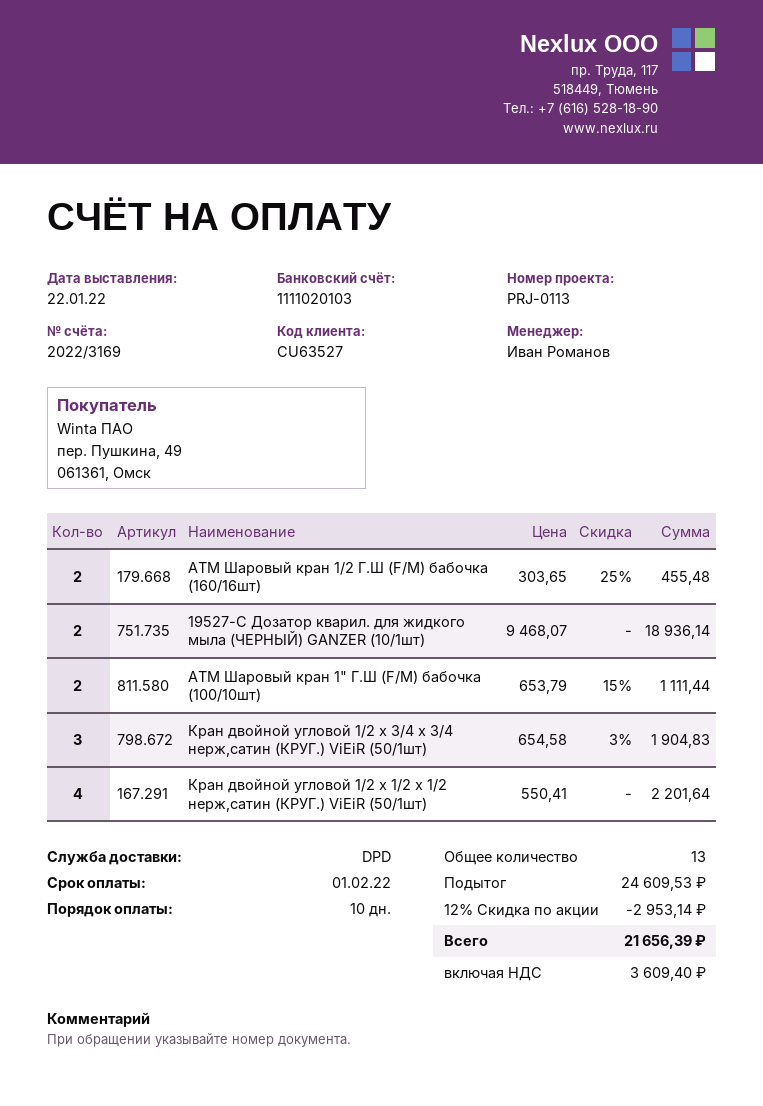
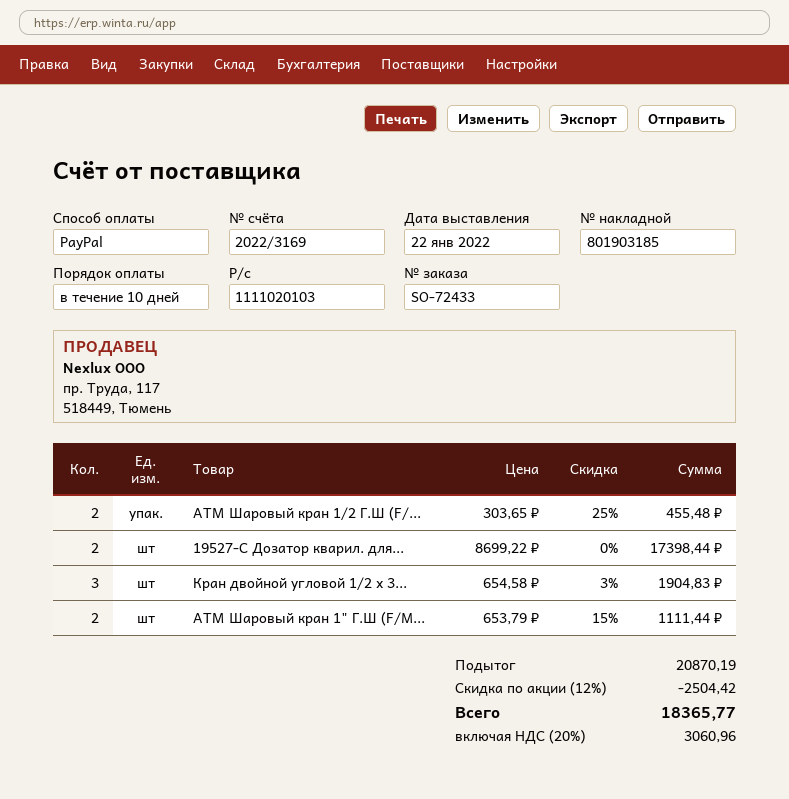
19527-C Дозатор кварил. для жидкого мыла (ЧЕРНЫЙ) GANZER (10/1шт): 2 x 9468.07 = 18936.14 -> 2 x 8699.22 = 17398.44
Кран двойной угловой 1/2 х 1/2 х 1/2 нерж,сатин (КРУГ.) ViEiR (50/1шт): 4 x 550.41 = 2201.64 -> none
subtotal: 24609.53 -> 20870.19
discount: 12% = 2953.14 -> 12% = 2504.42
tax: 3609.40 -> 3060.96
total: 21656.39 -> 18365.77

